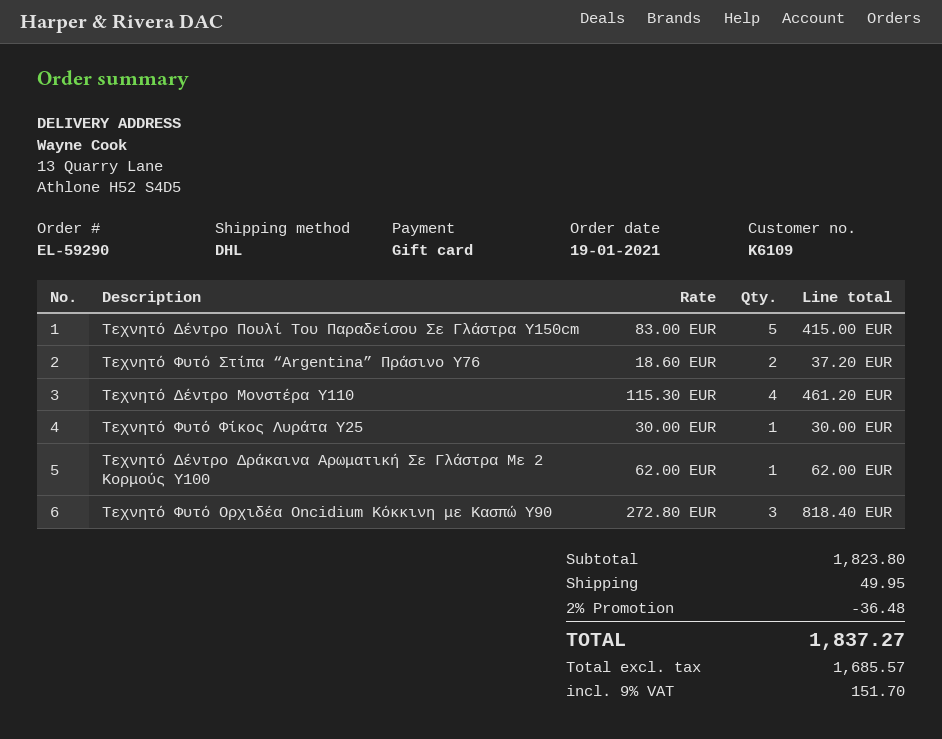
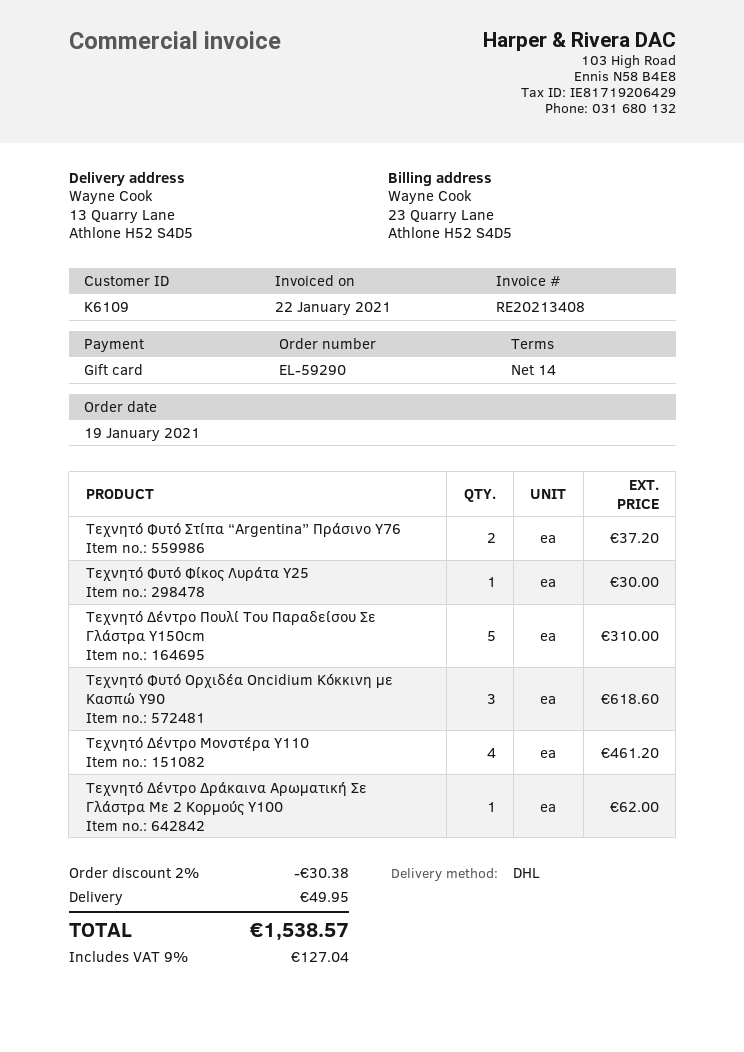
Τεχνητό Δέντρο Πουλί Του Παραδείσου Σε Γλάστρα Υ150cm: 5 for 415.00 -> 5 for 310.00
Τεχνητό Φυτό Ορχιδέα Oncidium Κόκκινη με Κασπώ Υ90: 3 for 818.40 -> 3 for 618.60
discount: 2% = 36.48 -> 2% = 30.38
tax: 9% = 151.70 -> 9% = 127.04
total: 1837.27 -> 1538.57

